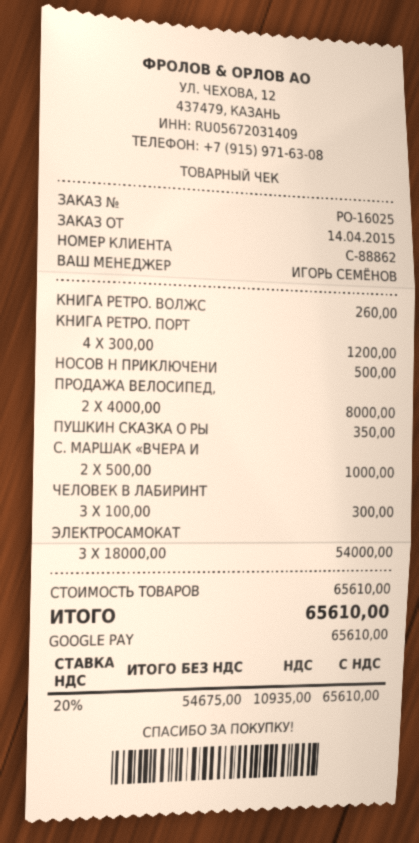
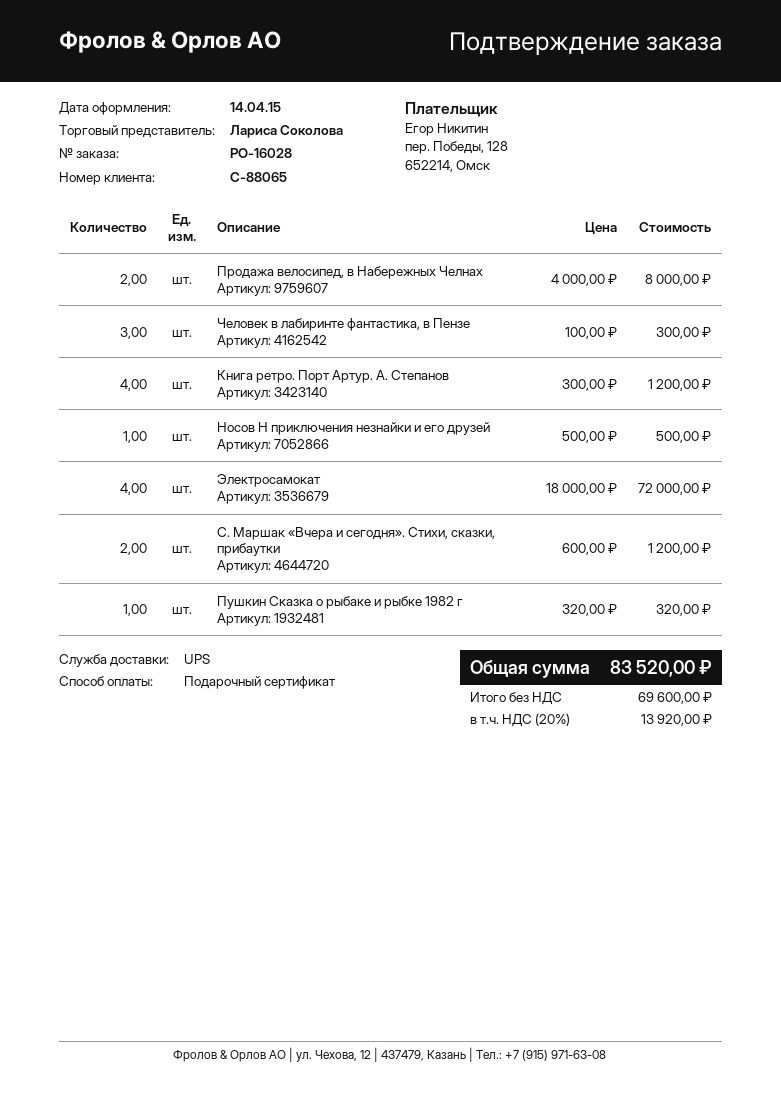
order number: PO-16025 -> PO-16028
customer number: C-88862 -> C-88065
sales rep: ИГОРЬ СЕМЁНОВ -> Лариса Соколова
payment method: Google Pay -> gift card
КНИГА РЕТРО. ВОЛЖС: 1 x 260.00 = 260.00 -> none
ПУШКИН СКАЗКА О РЫ: 1 x 350.00 = 350.00 -> 1 x 320.00 = 320.00
С. МАРШАК «ВЧЕРА И: 2 x 500.00 = 1000.00 -> 2 x 600.00 = 1200.00
ЭЛЕКТРОСАМОКАТ: 3 x 18000.00 = 54000.00 -> 4 x 18000.00 = 72000.00
net: 54675.00 -> 69600.00
tax: 20% = 10935.00 -> 20% = 13920.00
total: 65610.00 -> 83520.00

